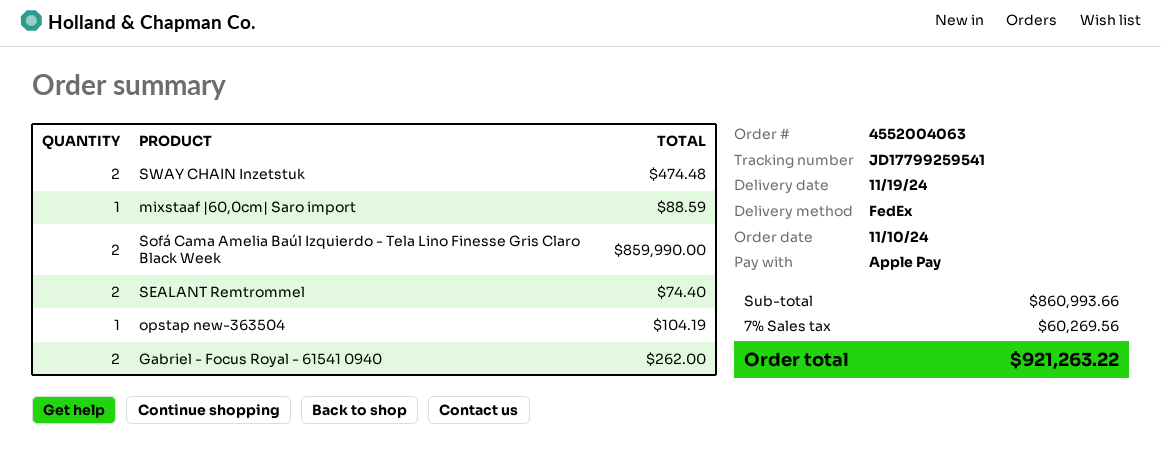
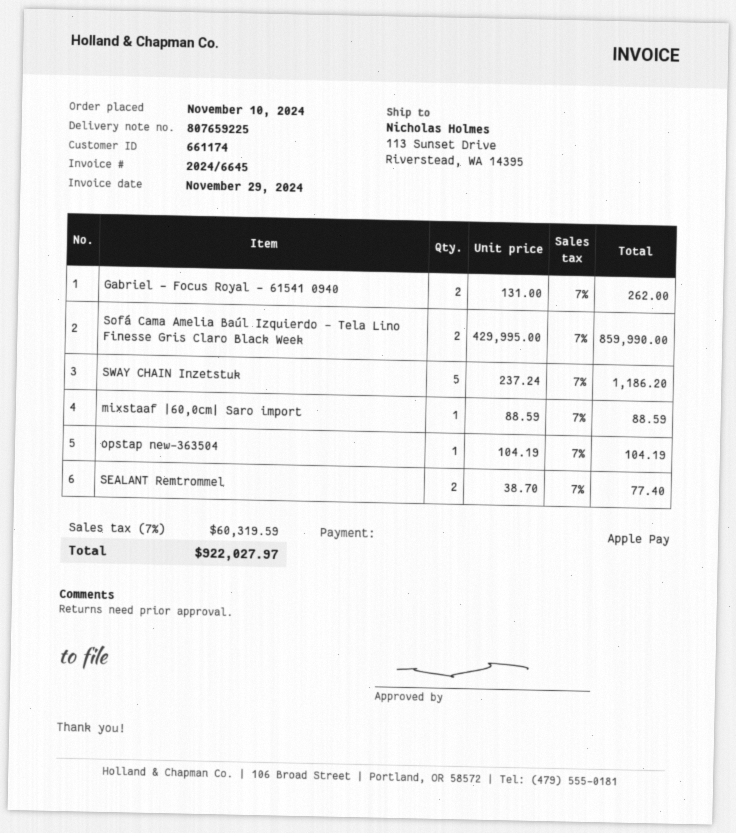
SWAY CHAIN Inzetstuk: 2 for 474.48 -> 5 for 1186.20
SEALANT Remtrommel: 2 for 74.40 -> 2 for 77.40
tax: 7% = 60269.56 -> 7% = 60319.59
total: 921263.22 -> 922027.97

